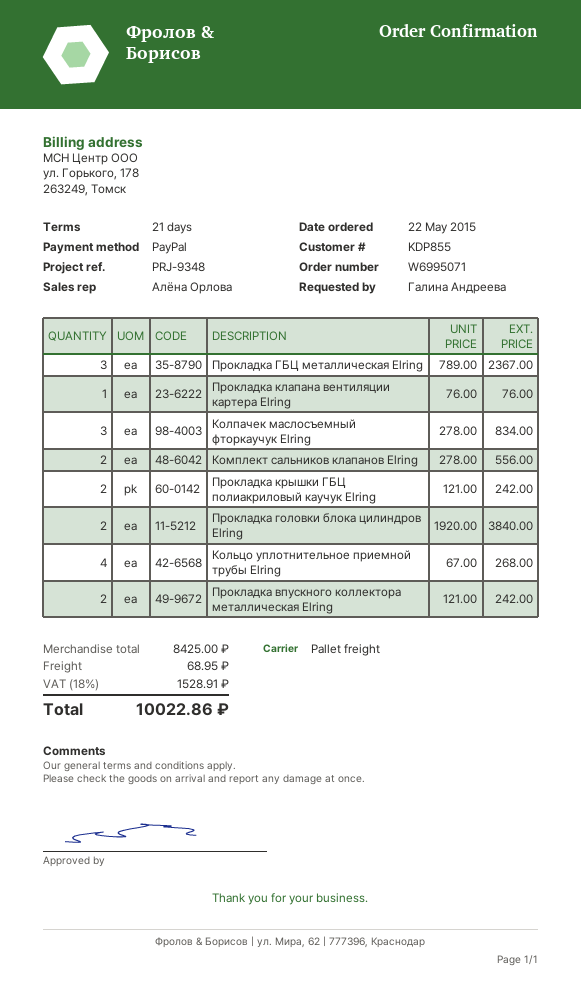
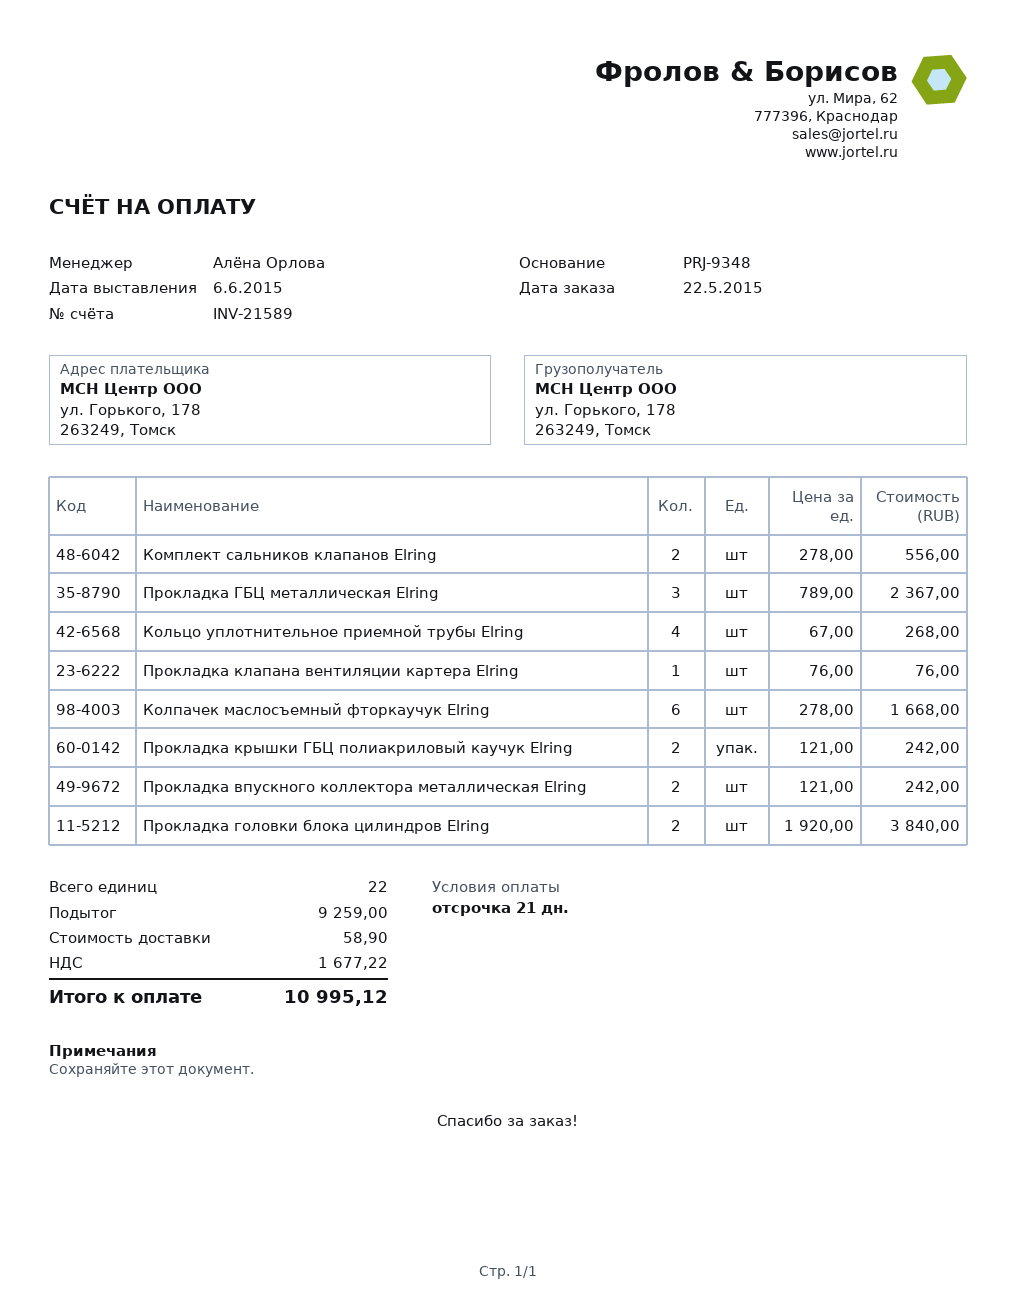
Колпачек маслосъемный фторкаучук Elring: 3 x 278.00 = 834.00 -> 6 x 278.00 = 1668.00
subtotal: 8425.00 -> 9259.00
shipping: 68.95 -> 58.90
tax: 1528.91 -> 1677.22
total: 10022.86 -> 10995.12

